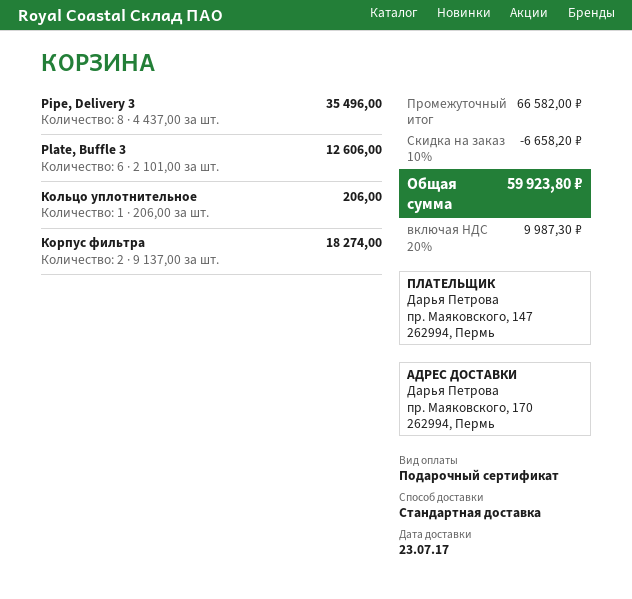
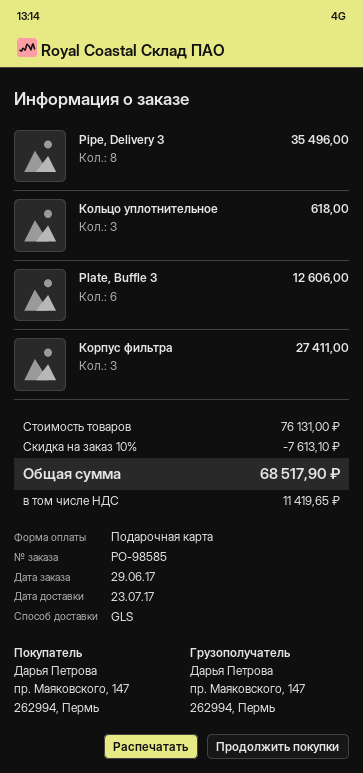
shipping method: standard -> GLS
ship to: пр. Маяковского, 170, 262994, Пермь -> пр. Маяковского, 147, 262994, Пермь
Кольцо уплотнительное: 1 for 206.00 -> 3 for 618.00
Корпус фильтра: 2 for 18274.00 -> 3 for 27411.00
subtotal: 66582.00 -> 76131.00
discount: 10% = 6658.20 -> 10% = 7613.10
tax: 9987.30 -> 11419.65
total: 59923.80 -> 68517.90

